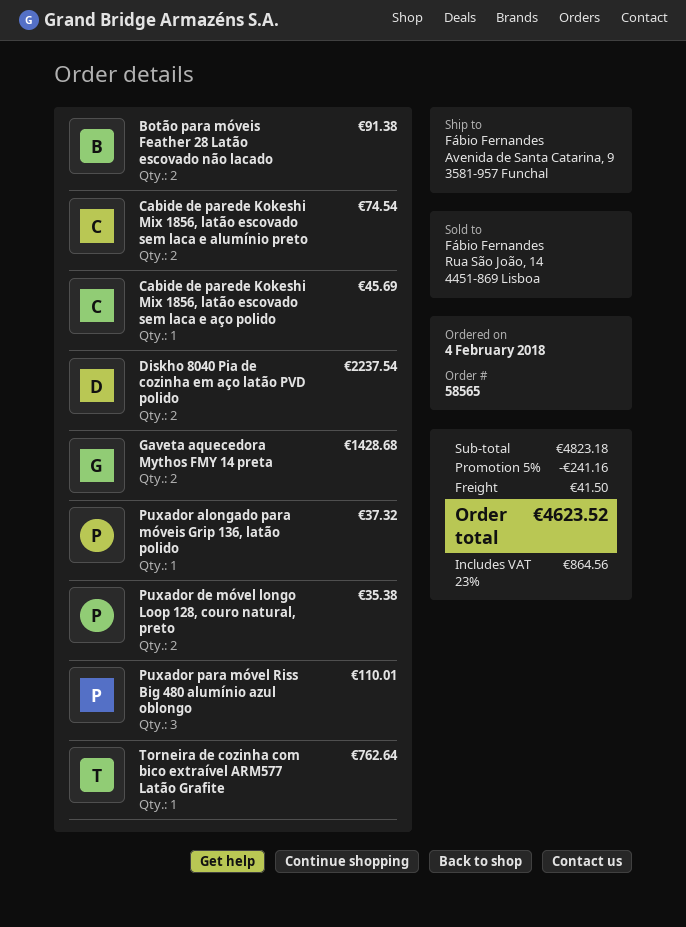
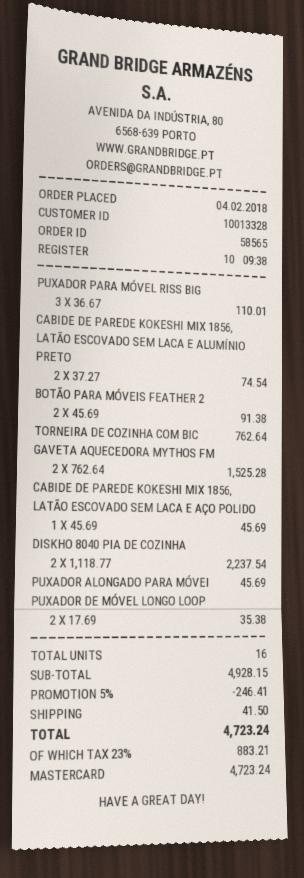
Gaveta aquecedora Mythos FMY 14 preta: 2 for 1428.68 -> 2 for 1525.28
Puxador alongado para móveis Grip 136, latão polido: 1 for 37.32 -> 1 for 45.69
subtotal: 4823.18 -> 4928.15
discount: 5% = 241.16 -> 5% = 246.41
tax: 23% = 864.56 -> 23% = 883.21
total: 4623.52 -> 4723.24

